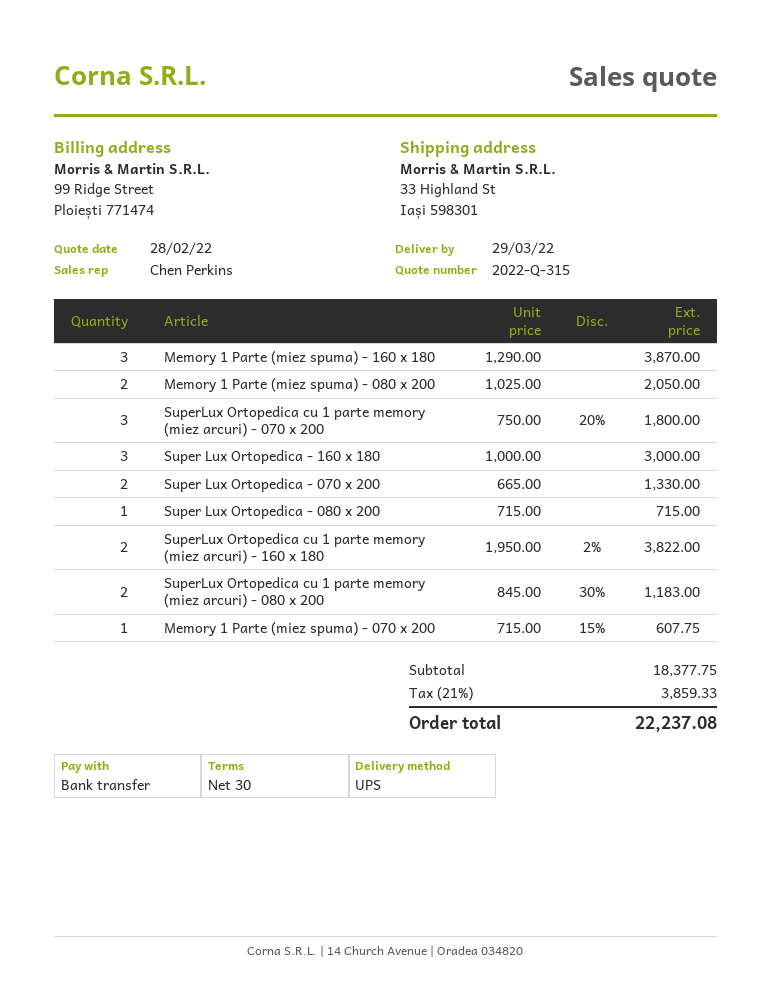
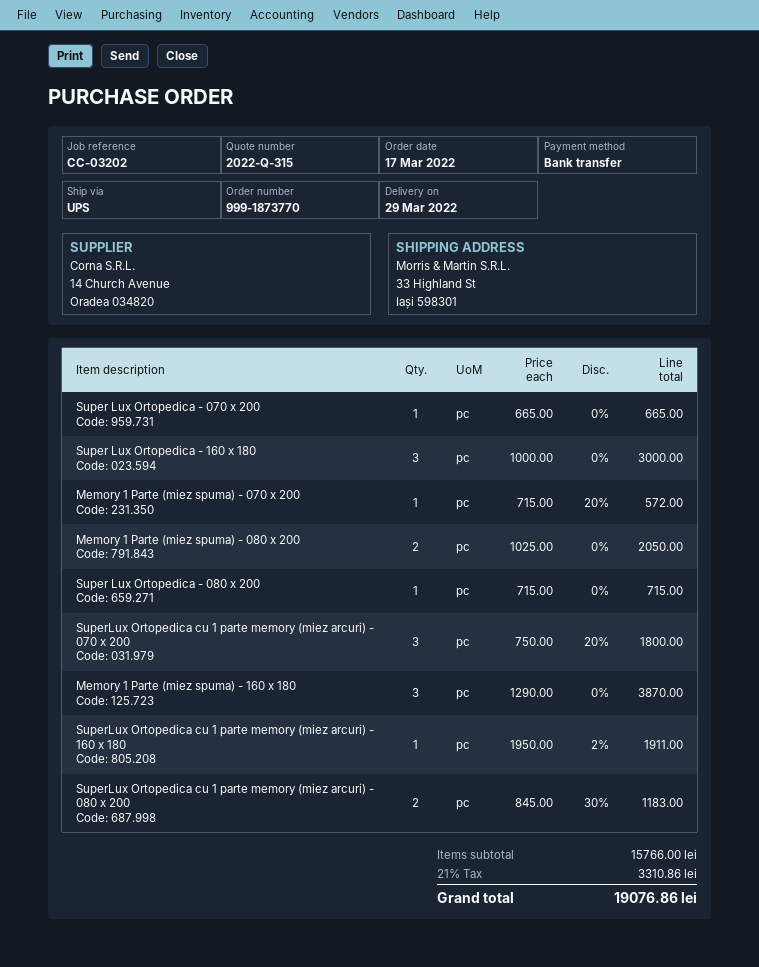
Super Lux Ortopedica - 070 x 200: 2 x 665.00 = 1330.00 -> 1 x 665.00 = 665.00
SuperLux Ortopedica cu 1 parte memory (miez arcuri) - 160 x 180: 2 x 1950.00 - 2% = 3822.00 -> 1 x 1950.00 - 2% = 1911.00
Memory 1 Parte (miez spuma) - 070 x 200: 1 x 715.00 - 15% = 607.75 -> 1 x 715.00 - 20% = 572.00
subtotal: 18377.75 -> 15766.00
tax: 21% = 3859.33 -> 21% = 3310.86
total: 22237.08 -> 19076.86

